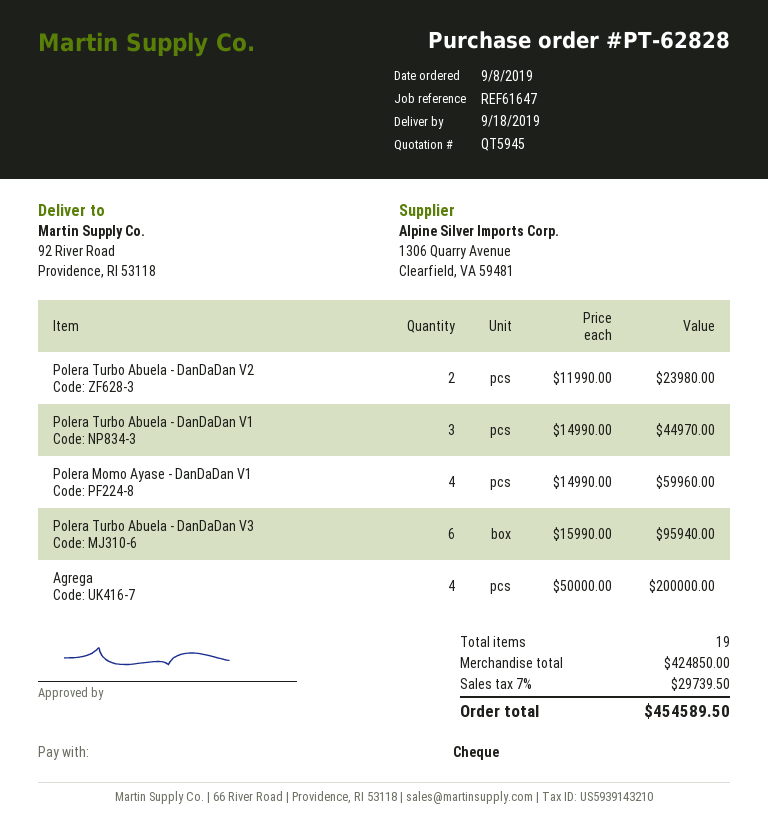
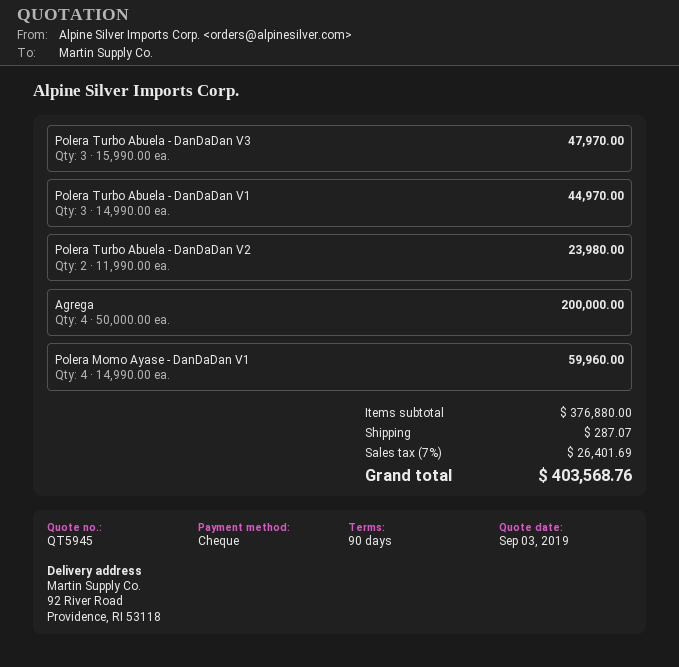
Polera Turbo Abuela - DanDaDan V3: 6 x 15990.00 = 95940.00 -> 3 x 15990.00 = 47970.00
subtotal: 424850.00 -> 376880.00
shipping: none -> 287.07
tax: 7% = 29739.50 -> 7% = 26401.69
total: 454589.50 -> 403568.76

